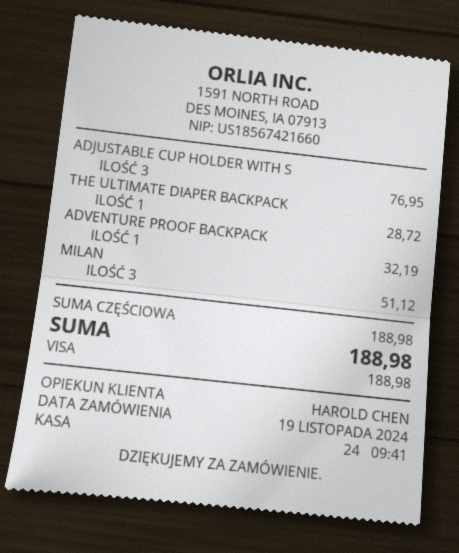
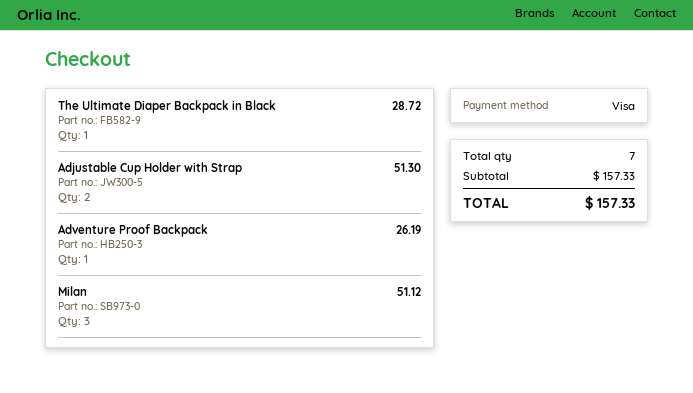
ADJUSTABLE CUP HOLDER WITH S: 3 for 76.95 -> 2 for 51.30
ADVENTURE PROOF BACKPACK: 1 for 32.19 -> 1 for 26.19
subtotal: 188.98 -> 157.33
total: 188.98 -> 157.33

